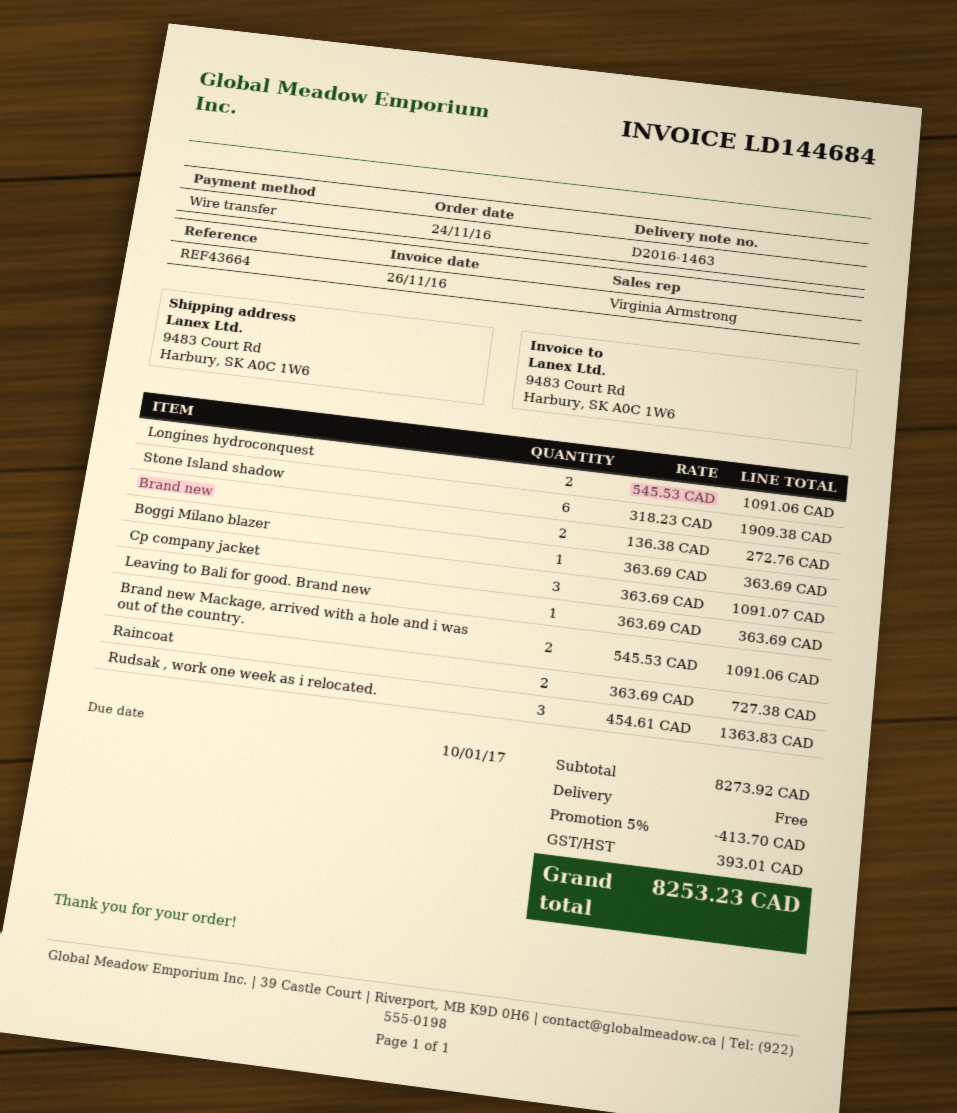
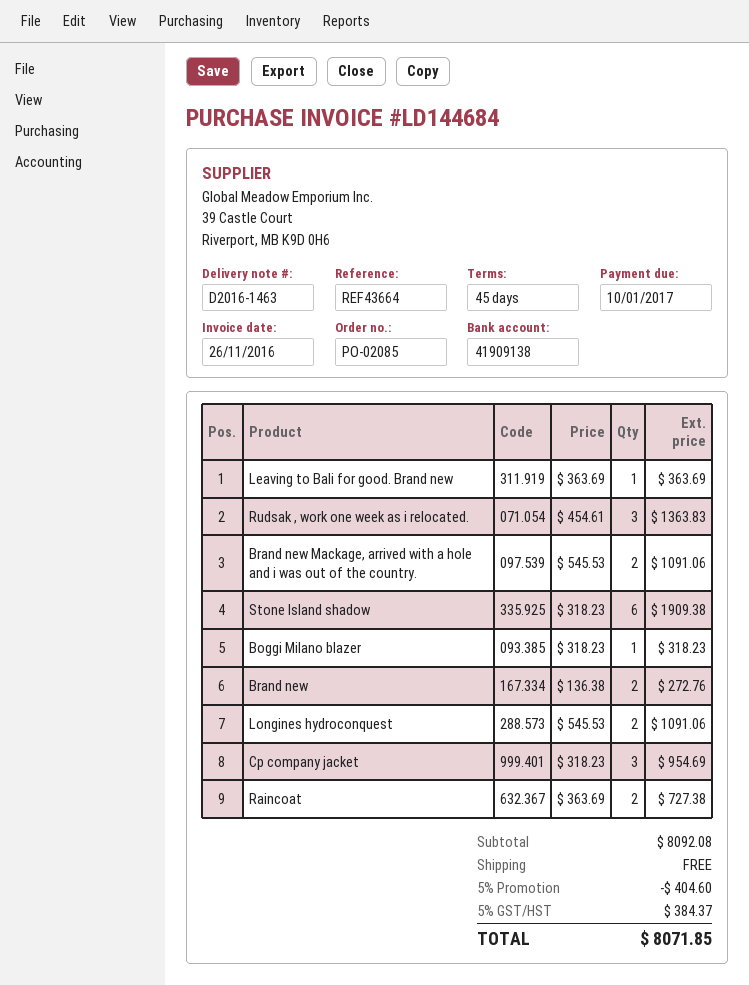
Boggi Milano blazer: 1 x 363.69 = 363.69 -> 1 x 318.23 = 318.23
Cp company jacket: 3 x 363.69 = 1091.07 -> 3 x 318.23 = 954.69
subtotal: 8273.92 -> 8092.08
discount: 5% = 413.70 -> 5% = 404.60
tax: 393.01 -> 384.37
total: 8253.23 -> 8071.85

